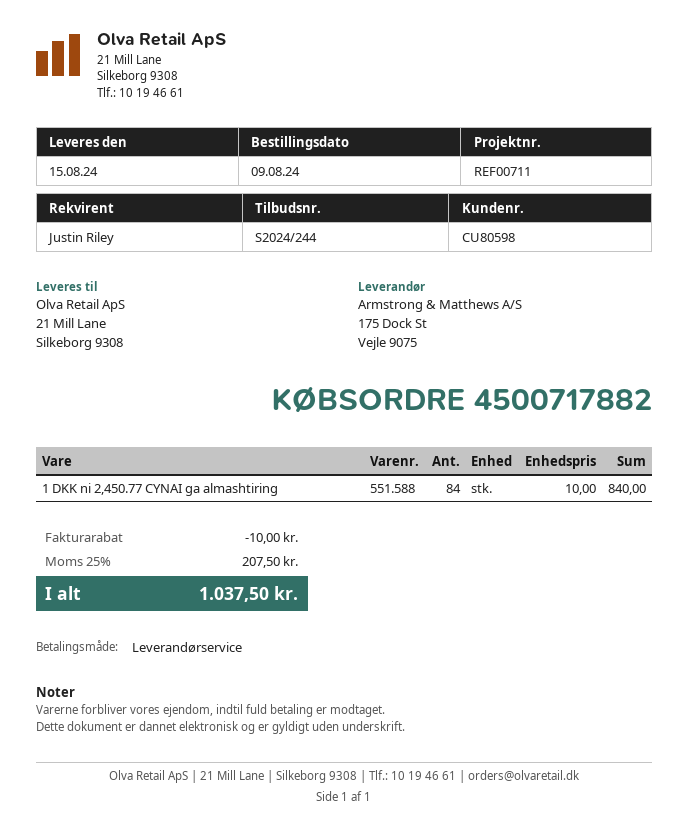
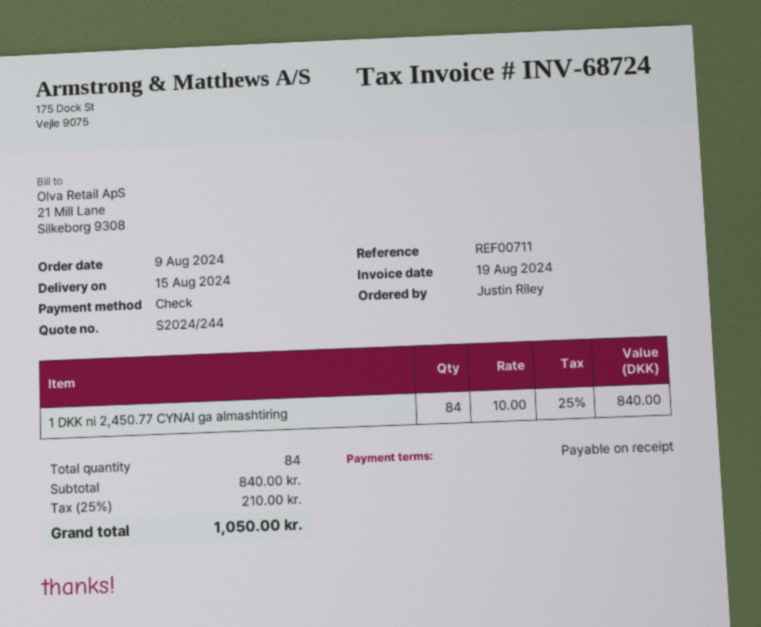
payment method: direct debit -> cheque
discount: 10.00 -> none
tax: 25% = 207.50 -> 25% = 210.00
total: 1037.50 -> 1050.00

